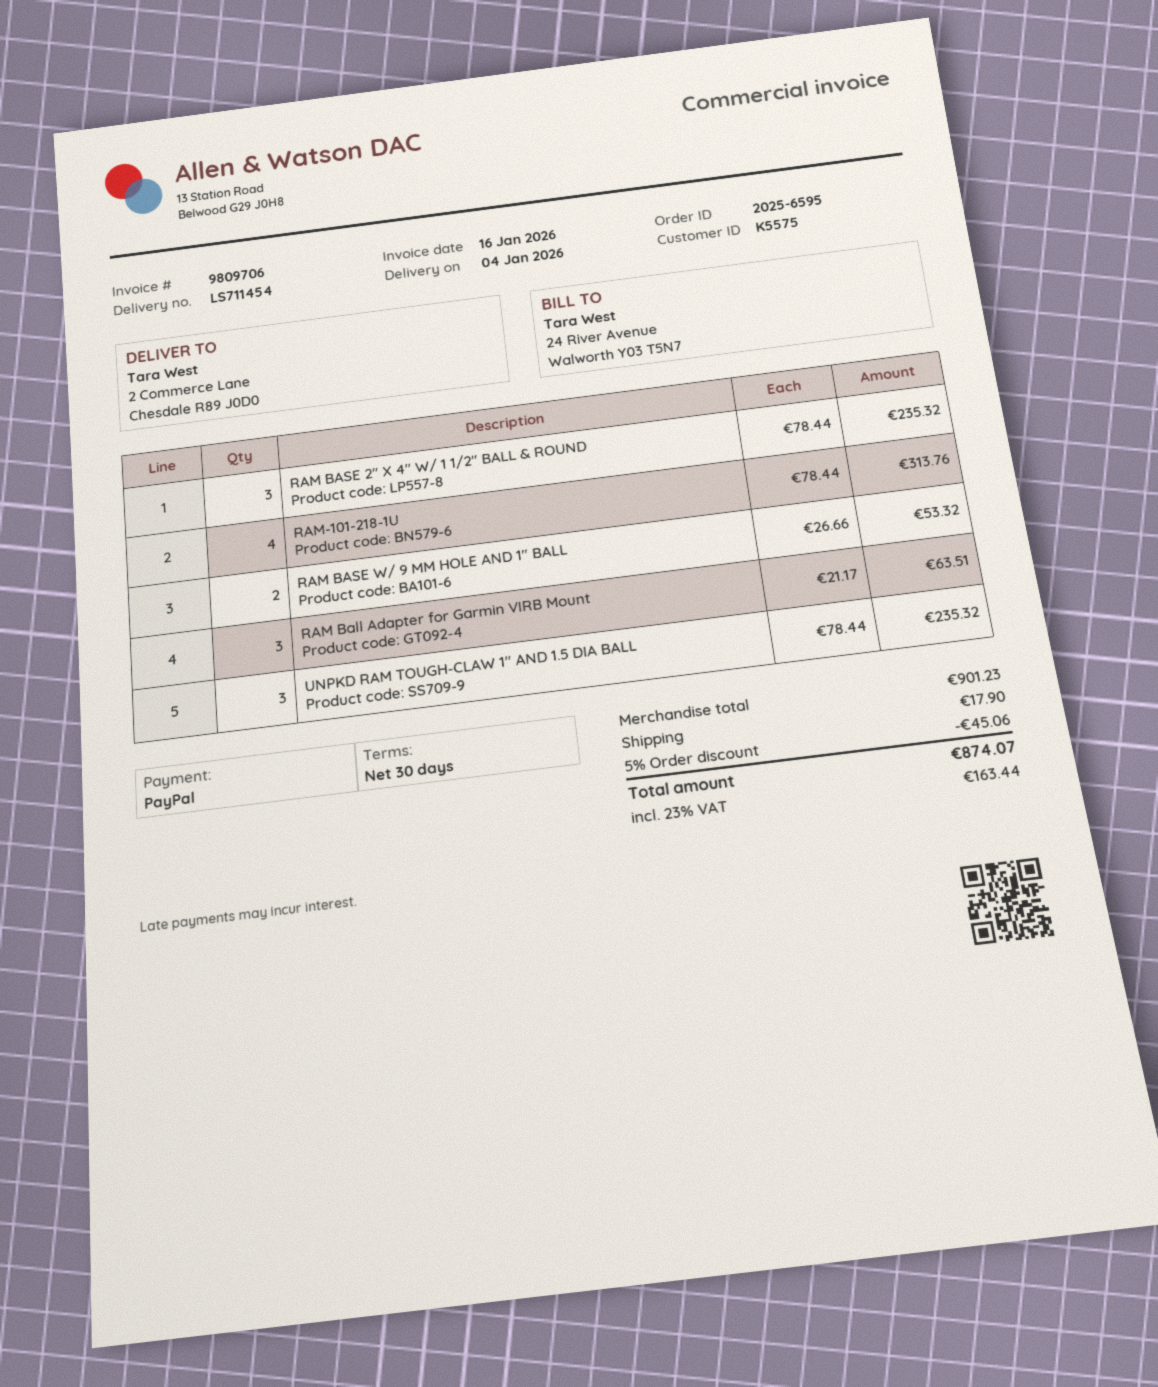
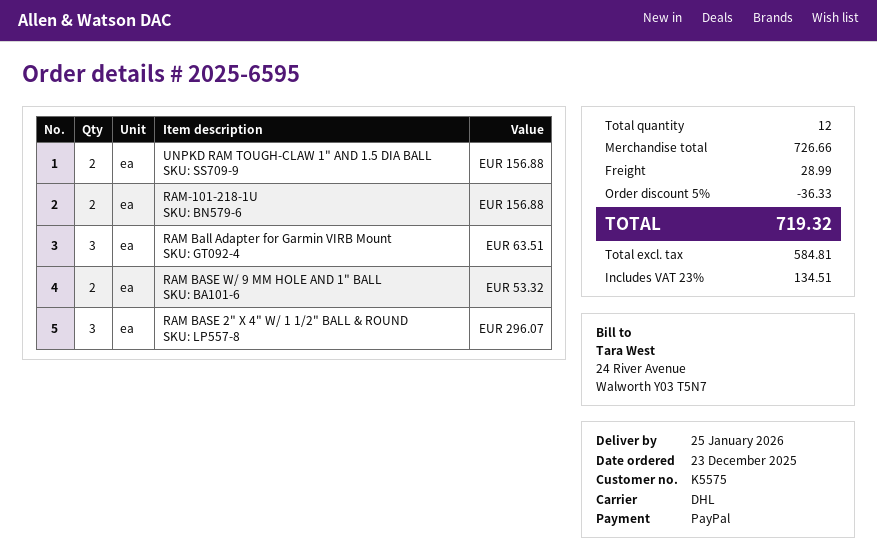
delivery date: 2026-01-04 -> 2026-01-25
RAM BASE 2" X 4" W/ 1 1/2" BALL & ROUND: 3 for 235.32 -> 3 for 296.07
RAM-101-218-1U: 4 for 313.76 -> 2 for 156.88
UNPKD RAM TOUGH-CLAW 1" AND 1.5 DIA BALL: 3 for 235.32 -> 2 for 156.88
subtotal: 901.23 -> 726.66
discount: 5% = 45.06 -> 5% = 36.33
shipping: 17.90 -> 28.99
tax: 23% = 163.44 -> 23% = 134.51
total: 874.07 -> 719.32

